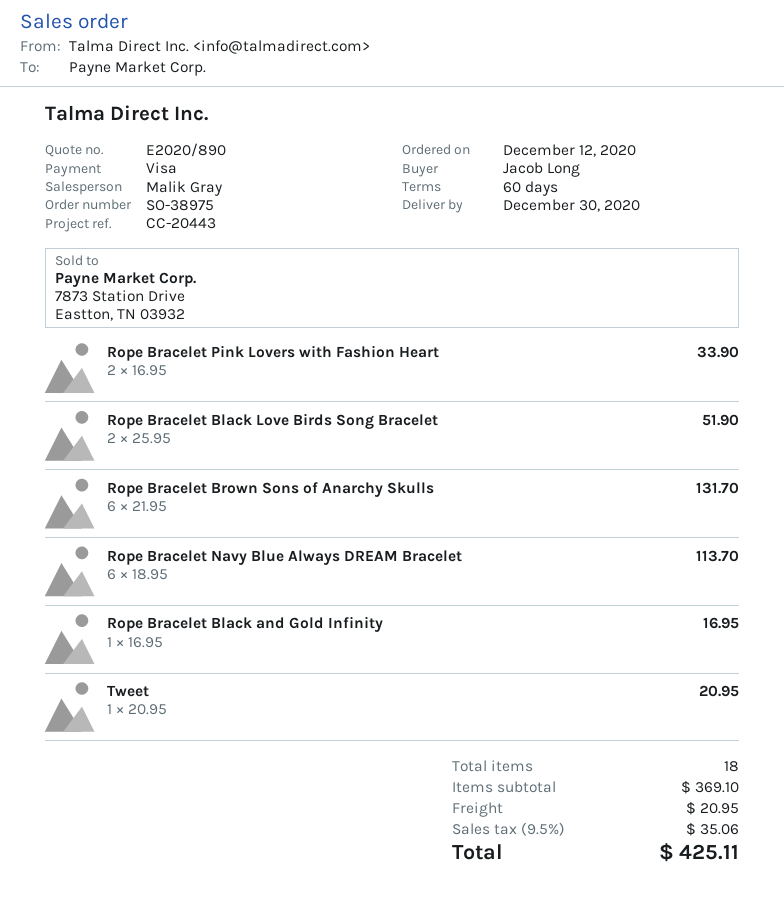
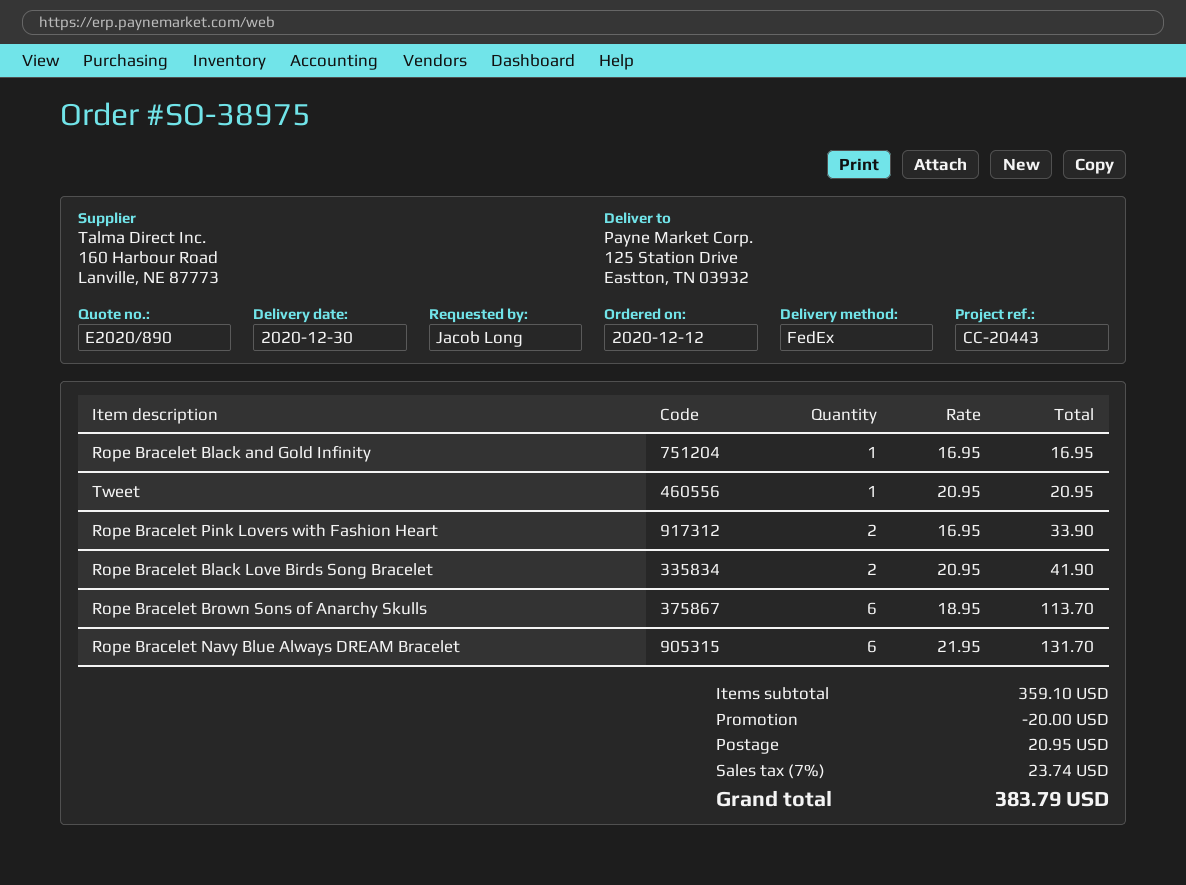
Rope Bracelet Black Love Birds Song Bracelet: 2 x 25.95 = 51.90 -> 2 x 20.95 = 41.90
Rope Bracelet Brown Sons of Anarchy Skulls: 6 x 21.95 = 131.70 -> 6 x 18.95 = 113.70
Rope Bracelet Navy Blue Always DREAM Bracelet: 6 x 18.95 = 113.70 -> 6 x 21.95 = 131.70
subtotal: 369.10 -> 359.10
discount: none -> 20.00
tax: 9.5% = 35.06 -> 7% = 23.74
total: 425.11 -> 383.79

